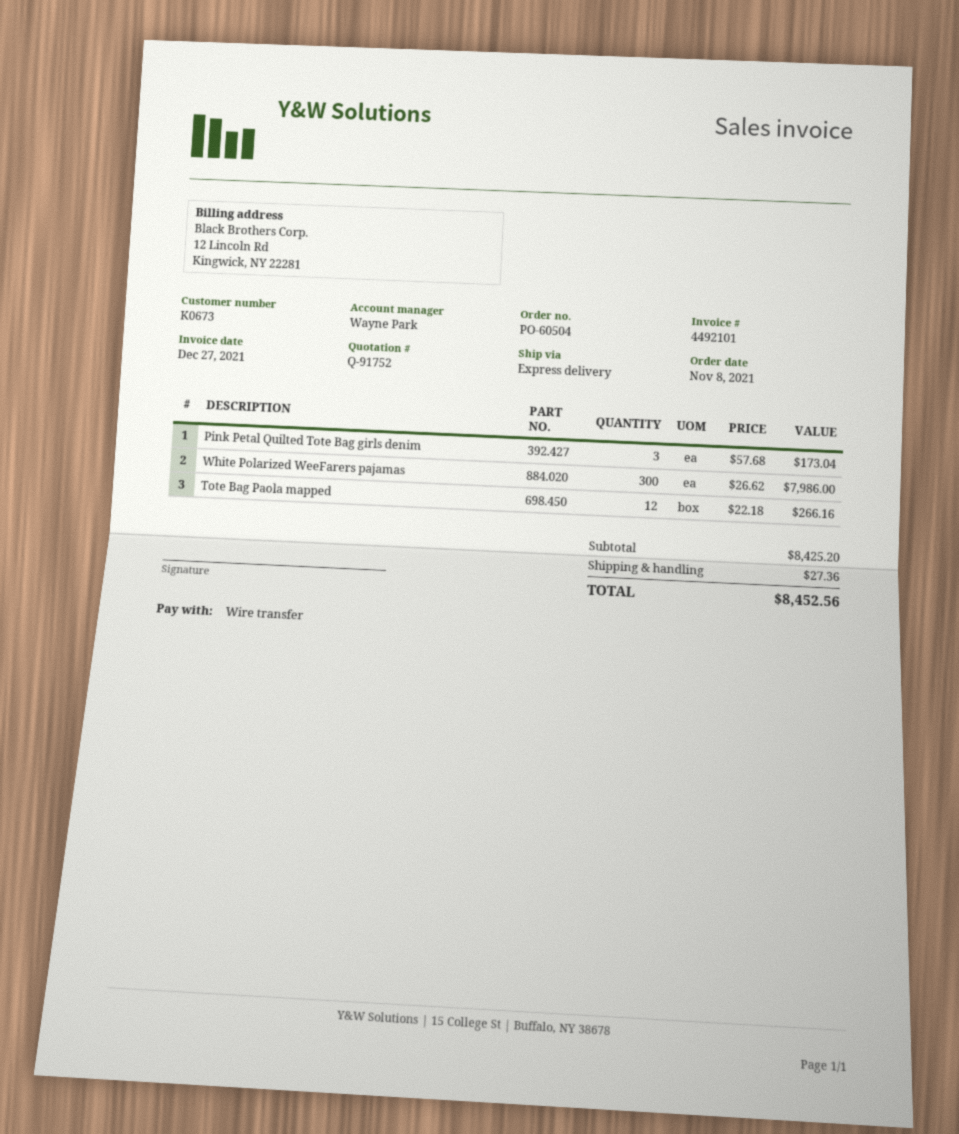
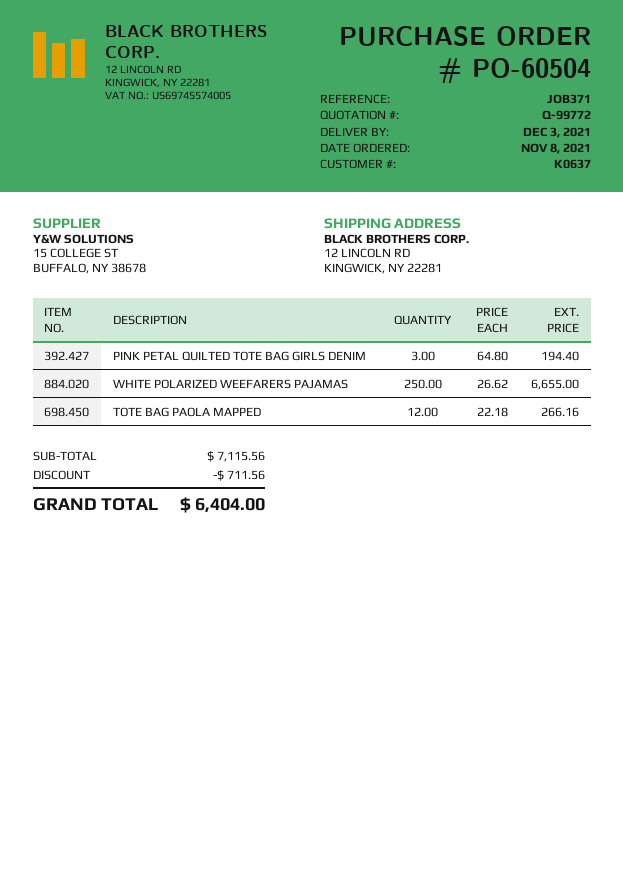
quote number: Q-91752 -> Q-99772
customer number: K0673 -> K0637
Pink Petal Quilted Tote Bag girls denim: 3 x 57.68 = 173.04 -> 3 x 64.80 = 194.40
White Polarized WeeFarers pajamas: 300 x 26.62 = 7986.00 -> 250 x 26.62 = 6655.00
subtotal: 8425.20 -> 7115.56
discount: none -> 711.56
shipping: 27.36 -> none
total: 8452.56 -> 6404.00

